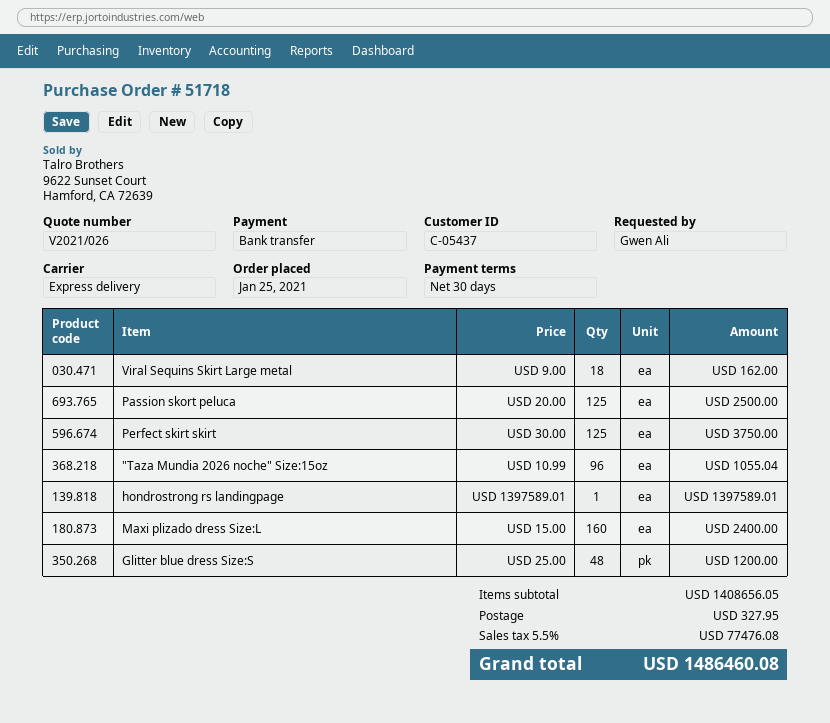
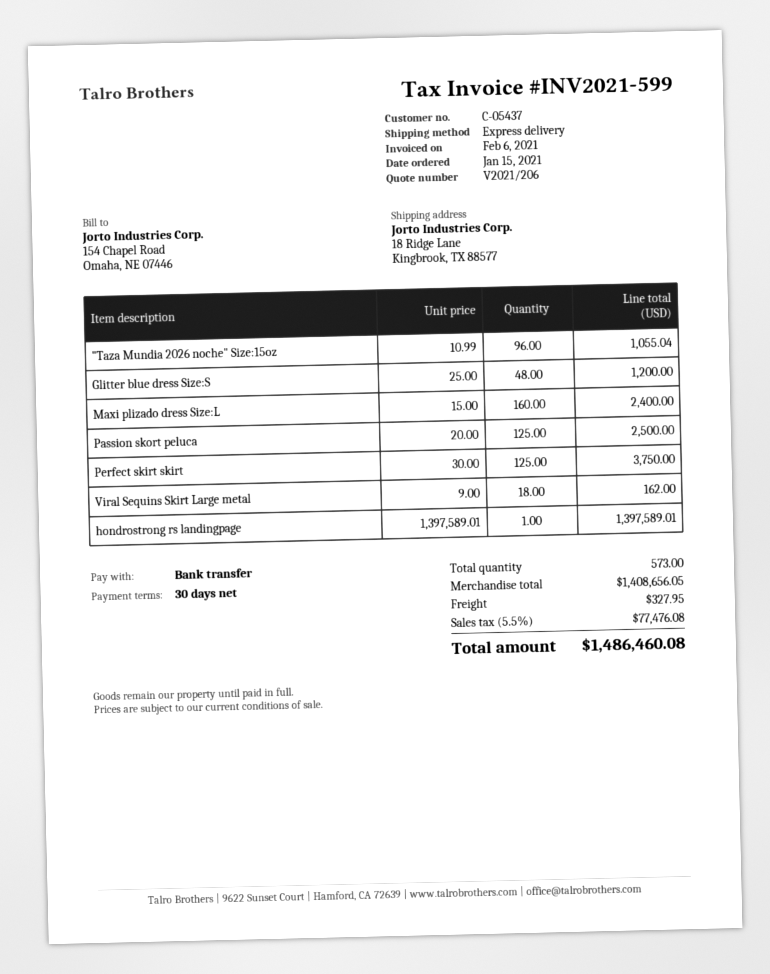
quote number: V2021/026 -> V2021/206
order date: 2021-01-25 -> 2021-01-15

